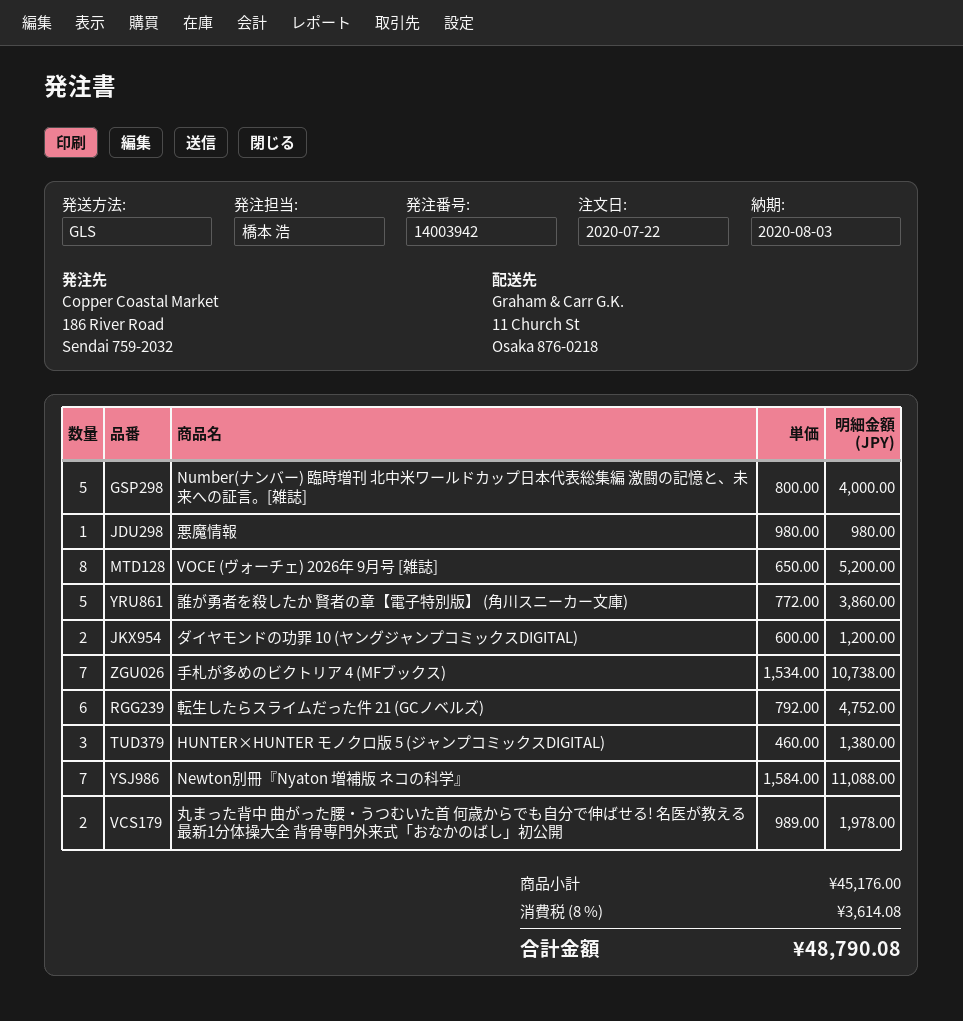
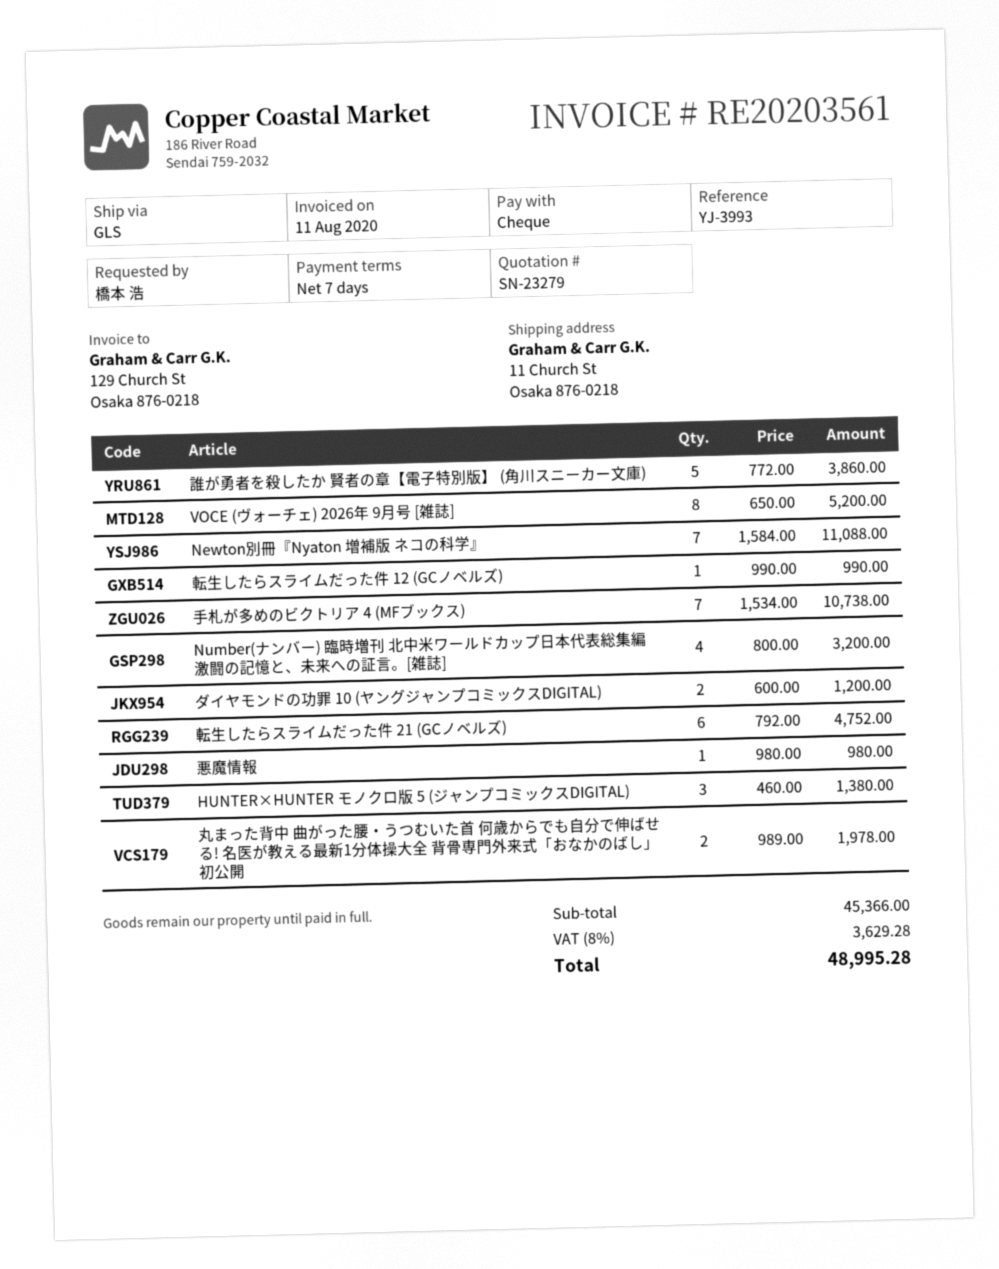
Number(ナンバー) 臨時増刊 北中米ワールドカップ日本代表総集編 激闘の記憶と、未来への証言。[雑誌]: 5 x 800.00 = 4000.00 -> 4 x 800.00 = 3200.00
転生したらスライムだった件 12 (GCノベルズ): none -> 1 x 990.00 = 990.00
subtotal: 45176.00 -> 45366.00
tax: 8% = 3614.08 -> 8% = 3629.28
total: 48790.08 -> 48995.28

